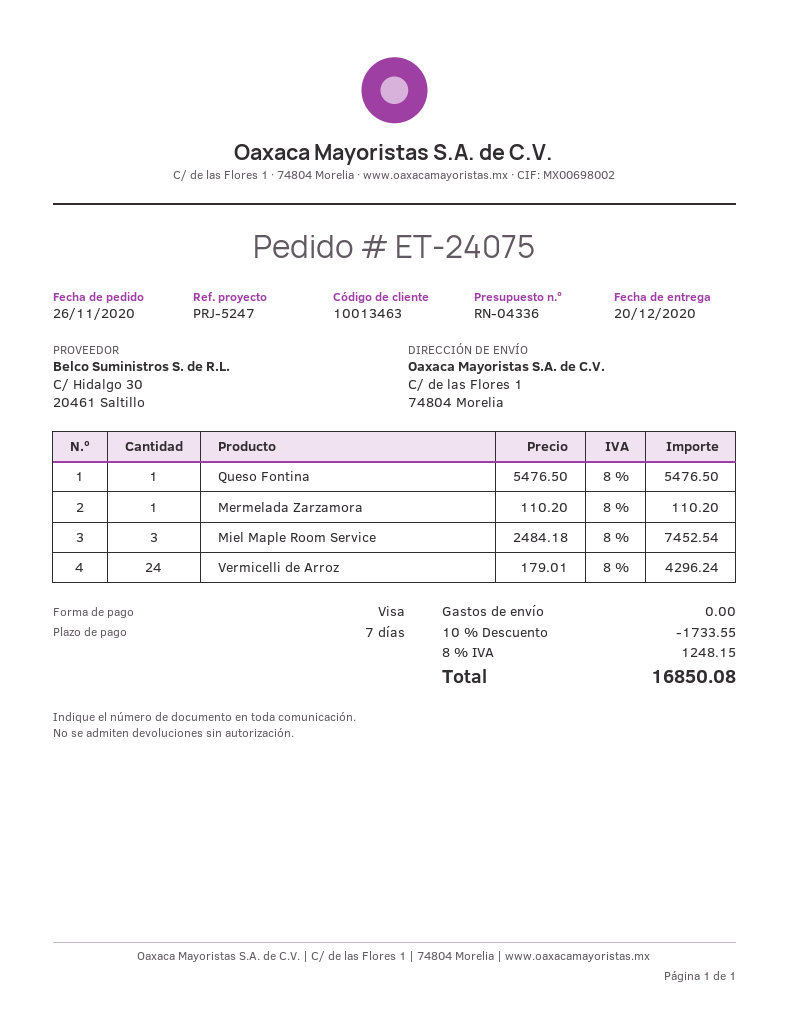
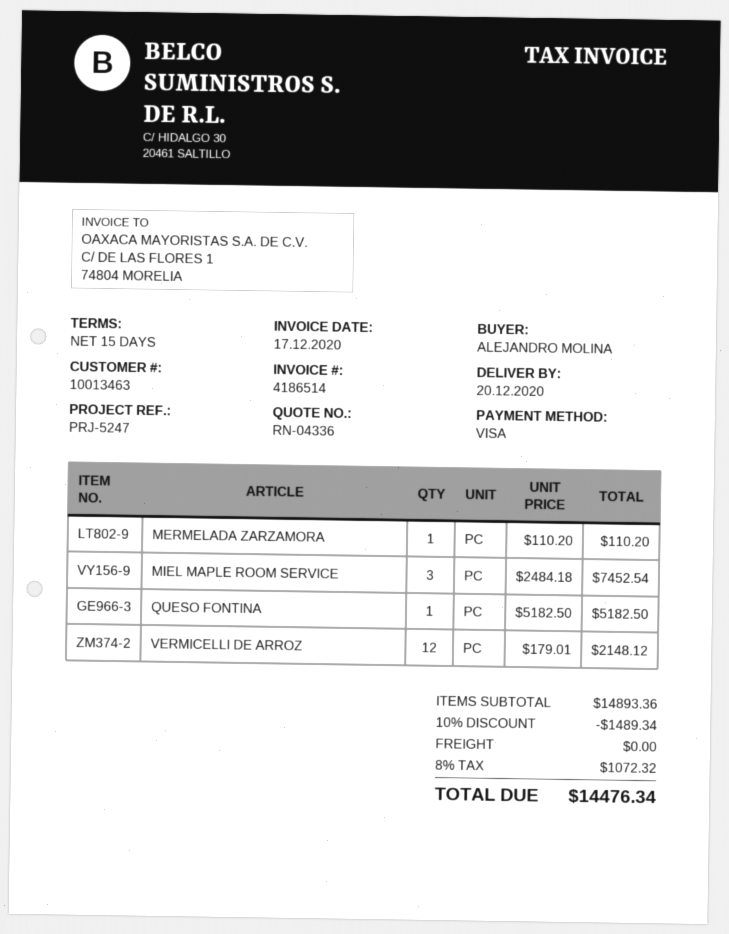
payment terms: 7 days -> 15 days
Queso Fontina: 1 x 5476.50 = 5476.50 -> 1 x 5182.50 = 5182.50
Vermicelli de Arroz: 24 x 179.01 = 4296.24 -> 12 x 179.01 = 2148.12
discount: 10% = 1733.55 -> 10% = 1489.34
tax: 8% = 1248.15 -> 8% = 1072.32
total: 16850.08 -> 14476.34

